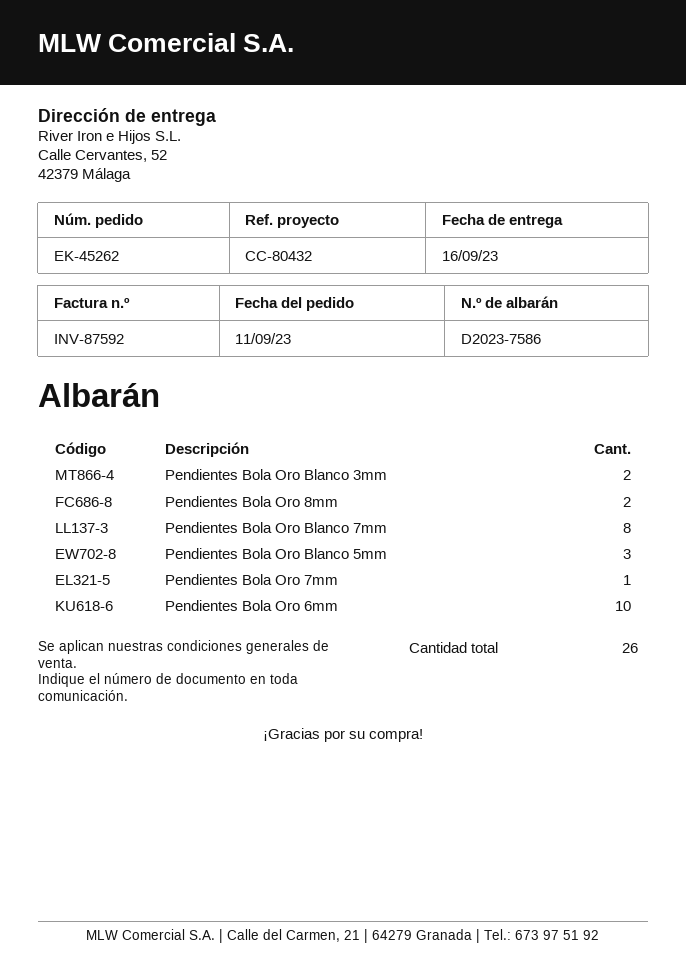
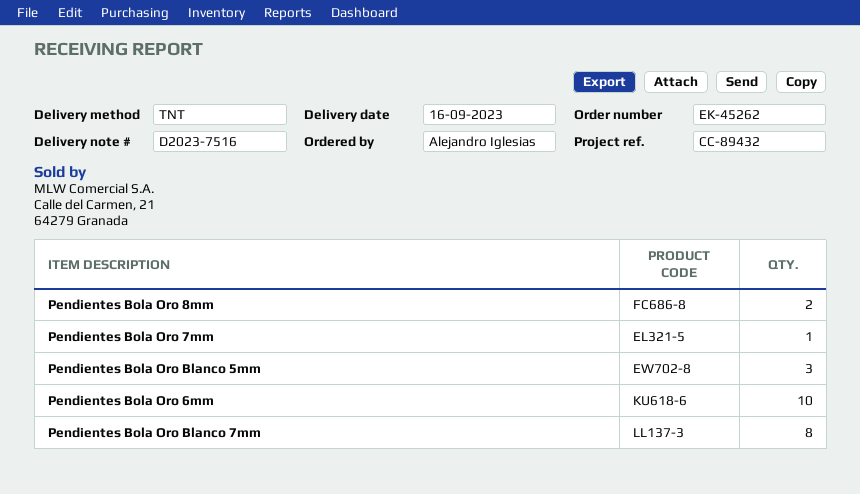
delivery note number: D2023-7586 -> D2023-7516
reference: CC-80432 -> CC-89432
Pendientes Bola Oro Blanco 3mm: 2 -> none

